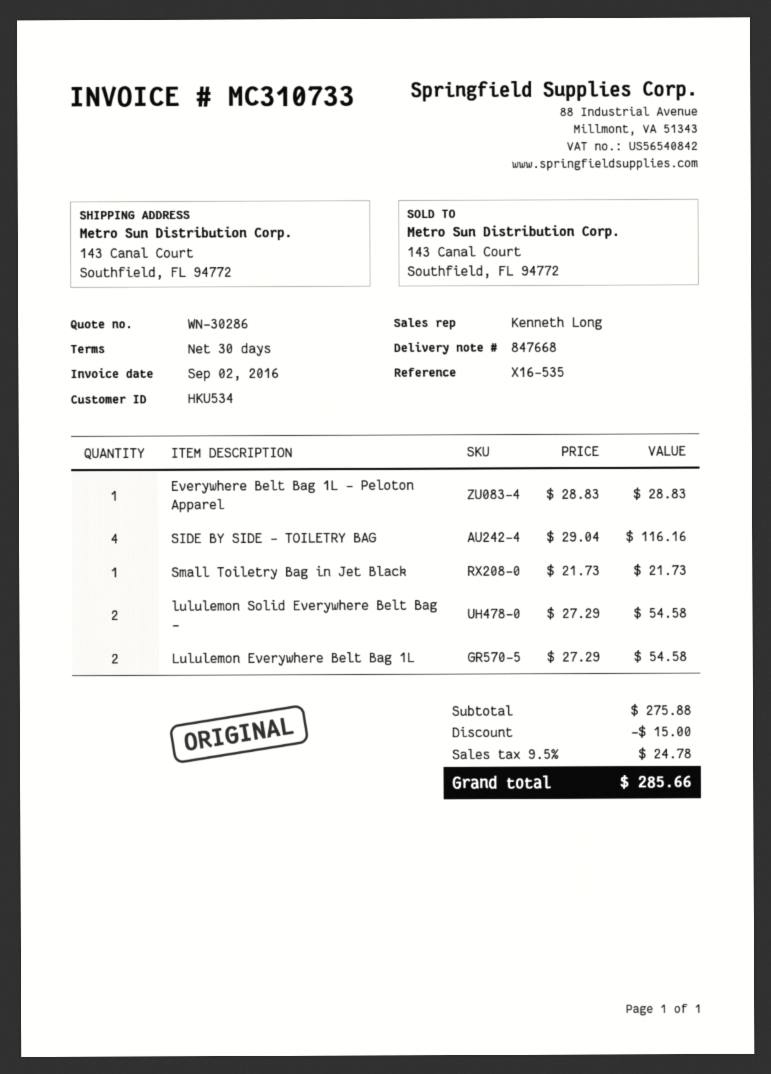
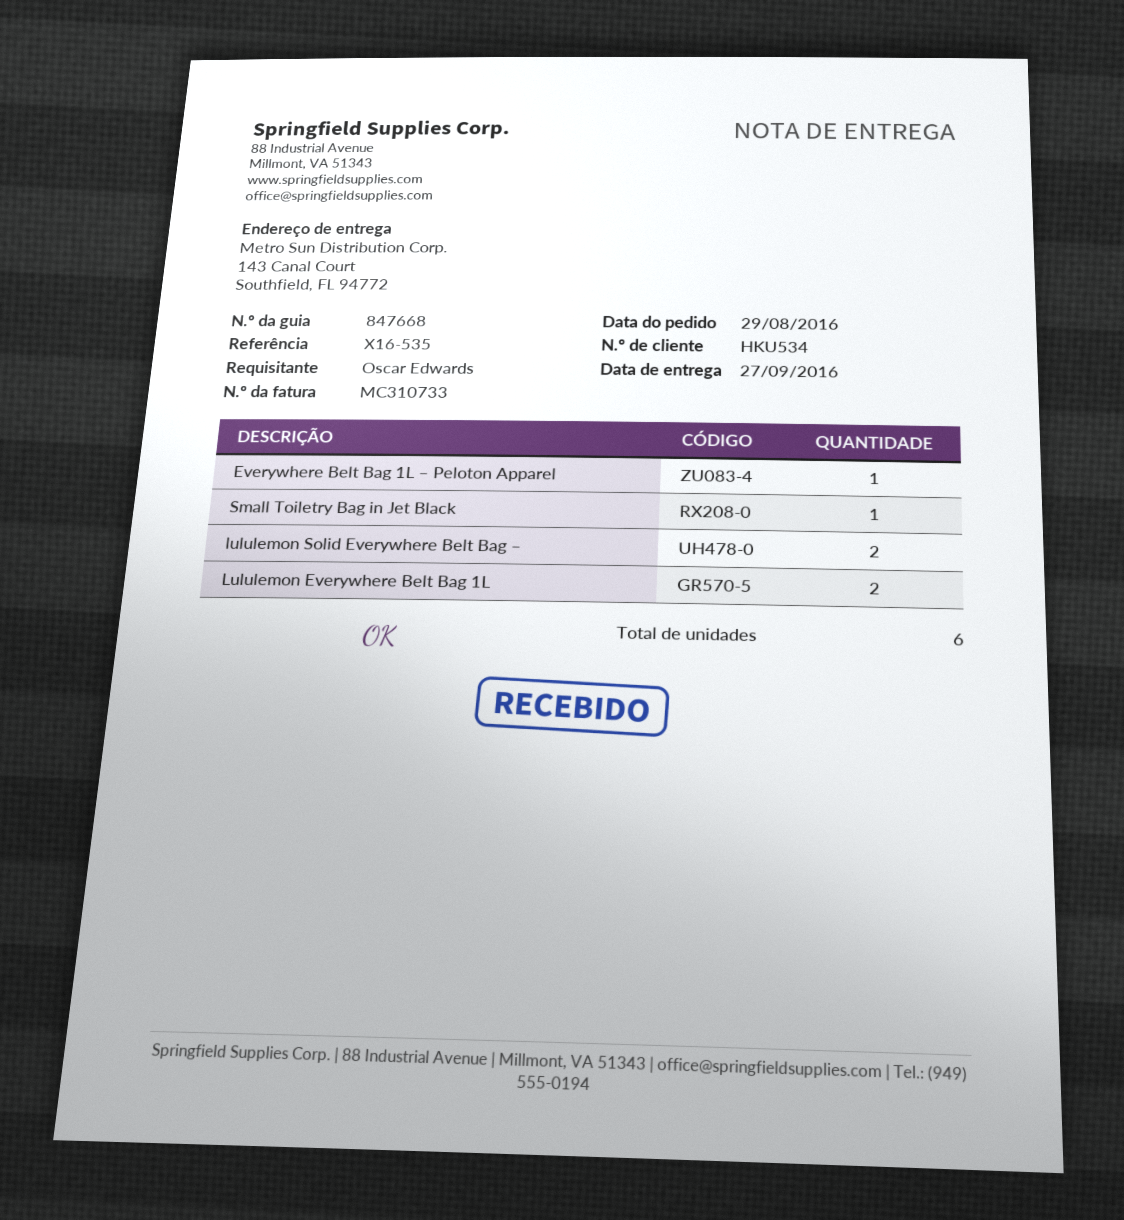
SIDE BY SIDE - TOILETRY BAG: 4 -> none

